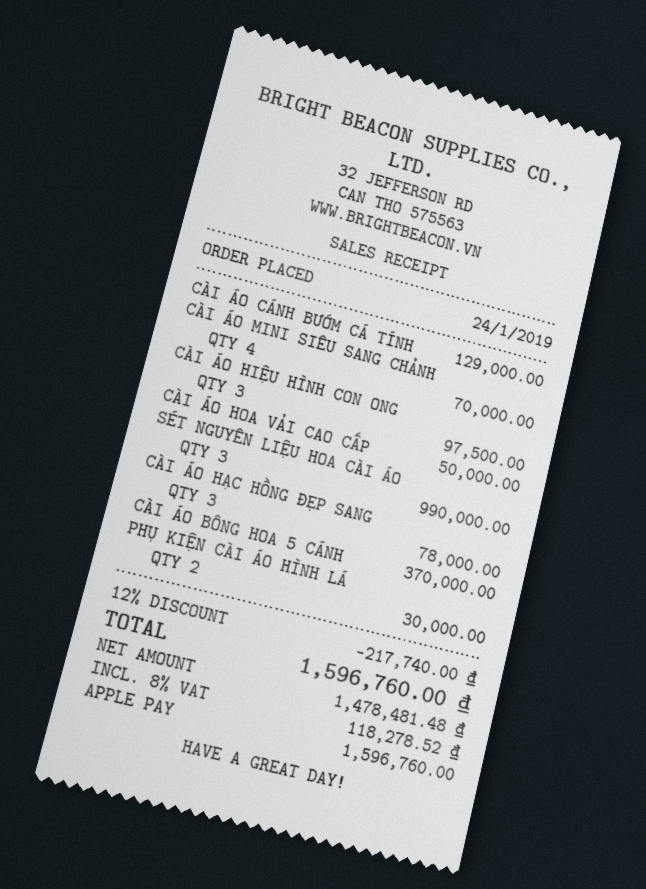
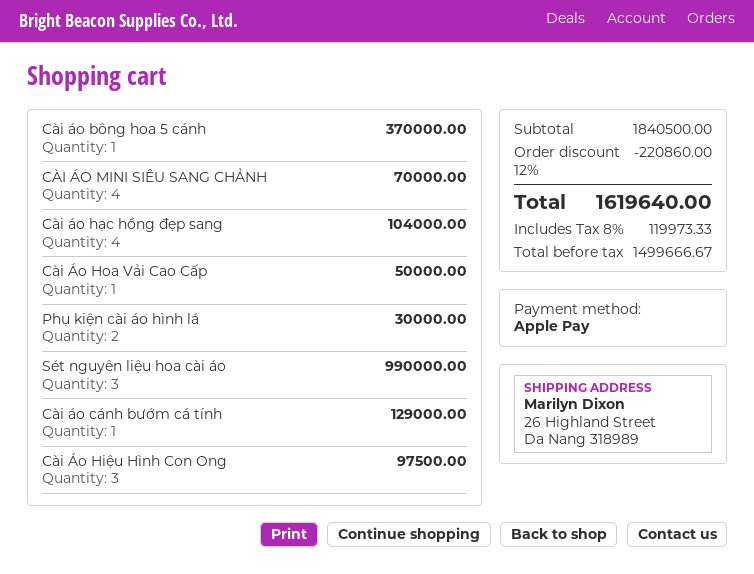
CÀI ÁO HẠC HỒNG ĐẸP SANG: 3 for 78000.00 -> 4 for 104000.00
discount: 12% = 217740.00 -> 12% = 220860.00
net: 1478481.48 -> 1499666.67
tax: 8% = 118278.52 -> 8% = 119973.33
total: 1596760.00 -> 1619640.00

